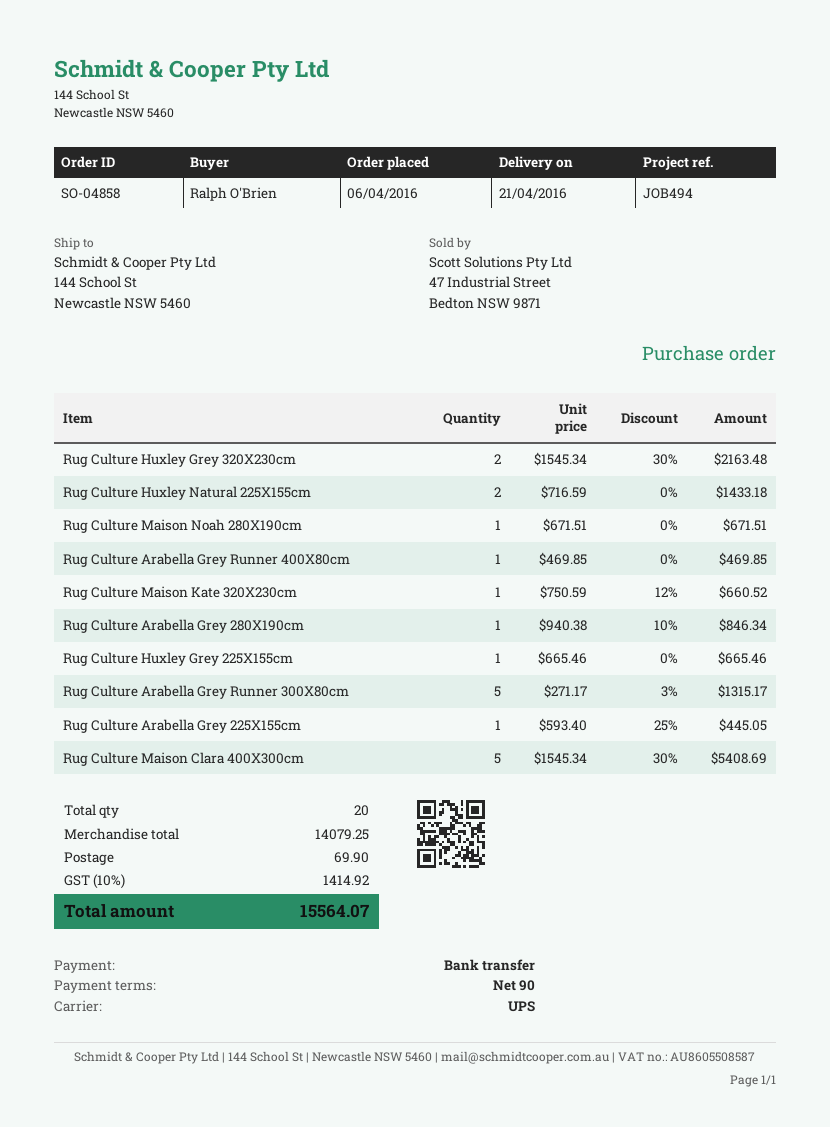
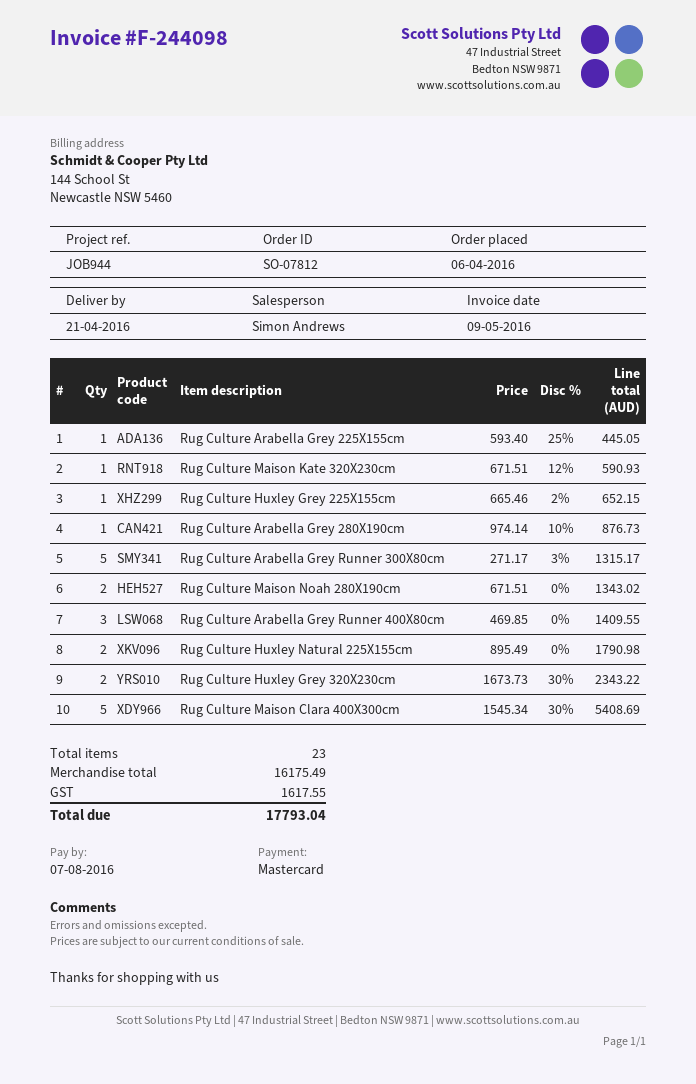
order number: SO-04858 -> SO-07812
reference: JOB494 -> JOB944
payment method: bank transfer -> Mastercard
Rug Culture Huxley Grey 320X230cm: 2 x 1545.34 - 30% = 2163.48 -> 2 x 1673.73 - 30% = 2343.22
Rug Culture Huxley Natural 225X155cm: 2 x 716.59 = 1433.18 -> 2 x 895.49 = 1790.98
Rug Culture Maison Noah 280X190cm: 1 x 671.51 = 671.51 -> 2 x 671.51 = 1343.02
Rug Culture Arabella Grey Runner 400X80cm: 1 x 469.85 = 469.85 -> 3 x 469.85 = 1409.55
Rug Culture Maison Kate 320X230cm: 1 x 750.59 - 12% = 660.52 -> 1 x 671.51 - 12% = 590.93
Rug Culture Arabella Grey 280X190cm: 1 x 940.38 - 10% = 846.34 -> 1 x 974.14 - 10% = 876.73
Rug Culture Huxley Grey 225X155cm: 1 x 665.46 = 665.46 -> 1 x 665.46 - 2% = 652.15
total quantity: 20 -> 23
subtotal: 14079.25 -> 16175.49
shipping: 69.90 -> none
tax: 1414.92 -> 1617.55
total: 15564.07 -> 17793.04

